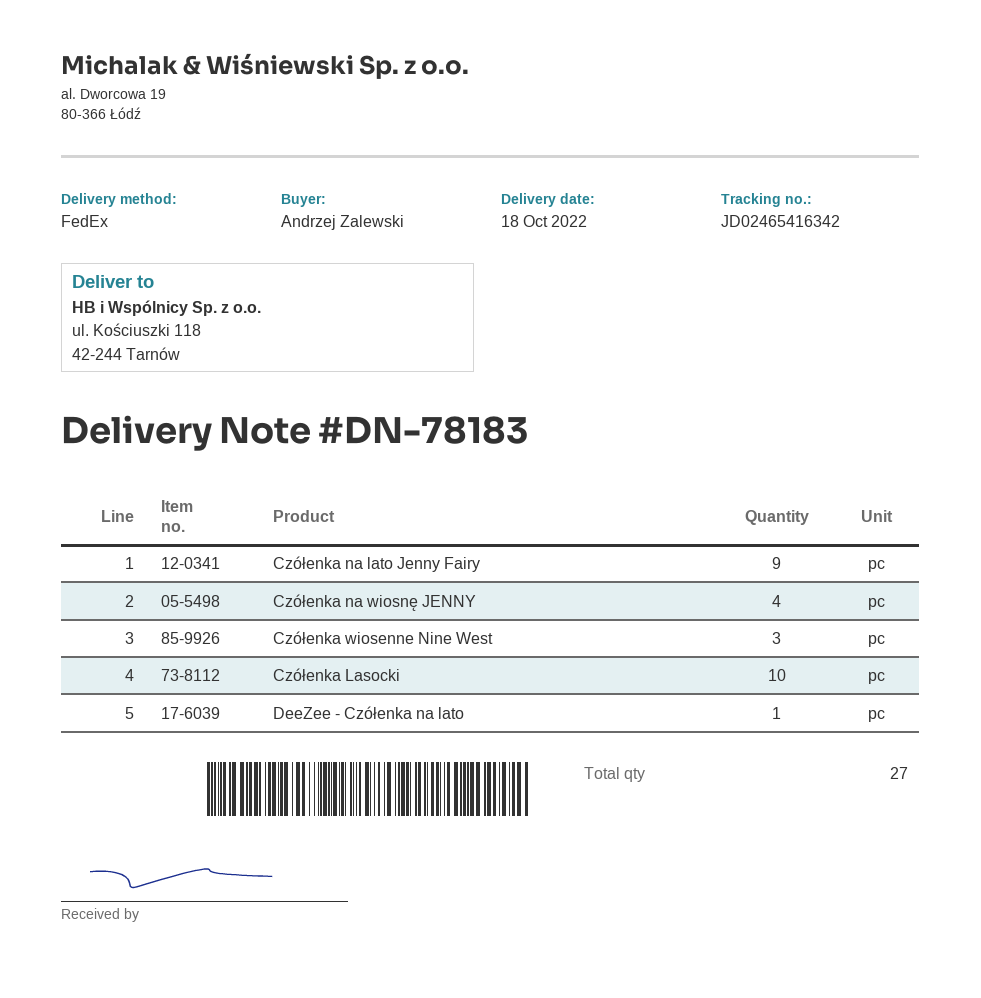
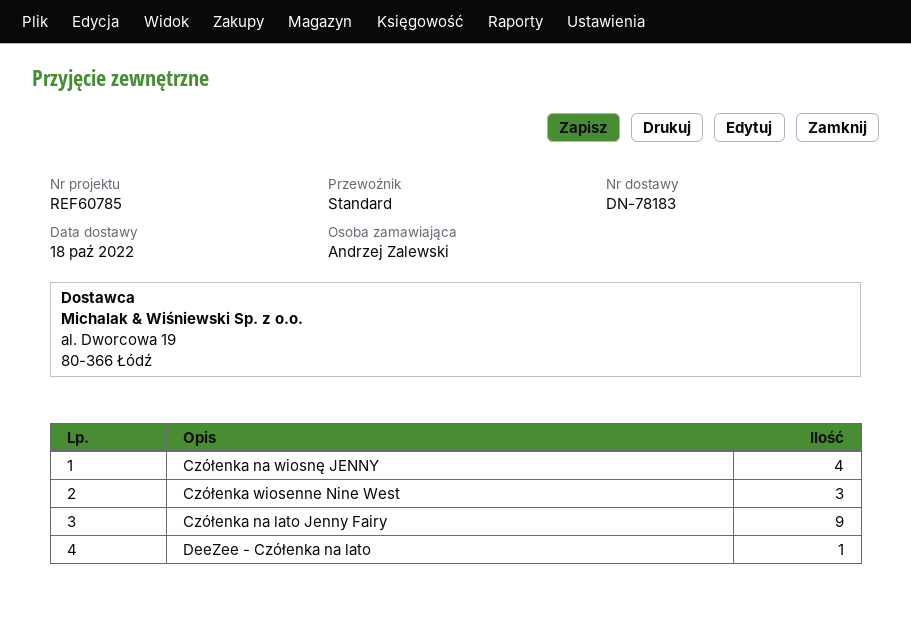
shipping method: FedEx -> standard
Czółenka Lasocki: 10 -> none

